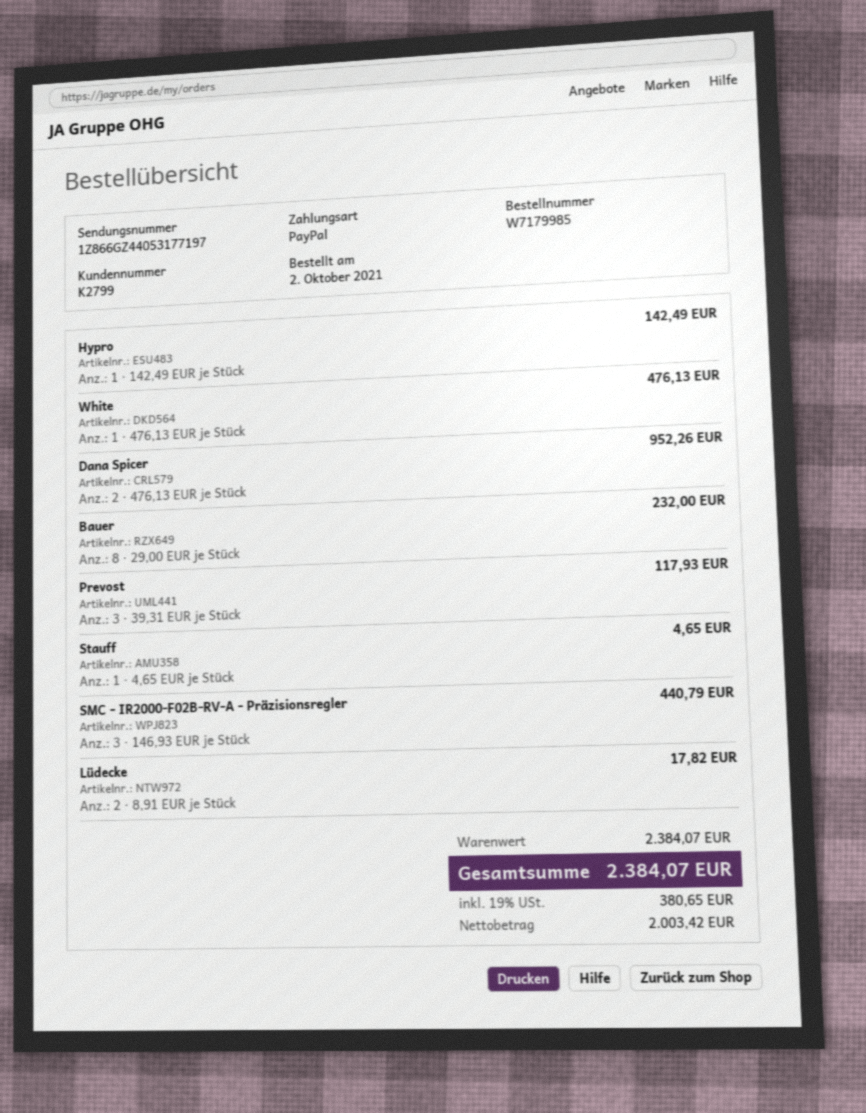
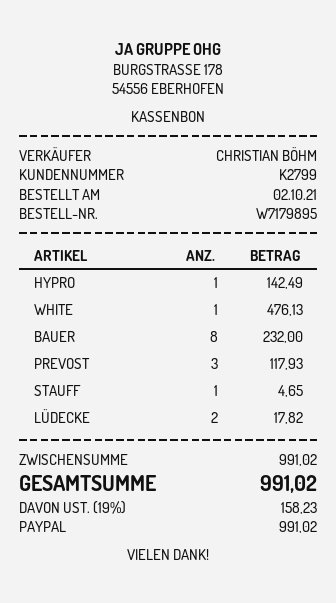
order number: W7179985 -> W7179895
Dana Spicer: 2 for 952.26 -> none
SMC - IR2000-F02B-RV-A - Präzisionsregler: 3 for 440.79 -> none
subtotal: 2384.07 -> 991.02
tax: 19% = 380.65 -> 19% = 158.23
total: 2384.07 -> 991.02

